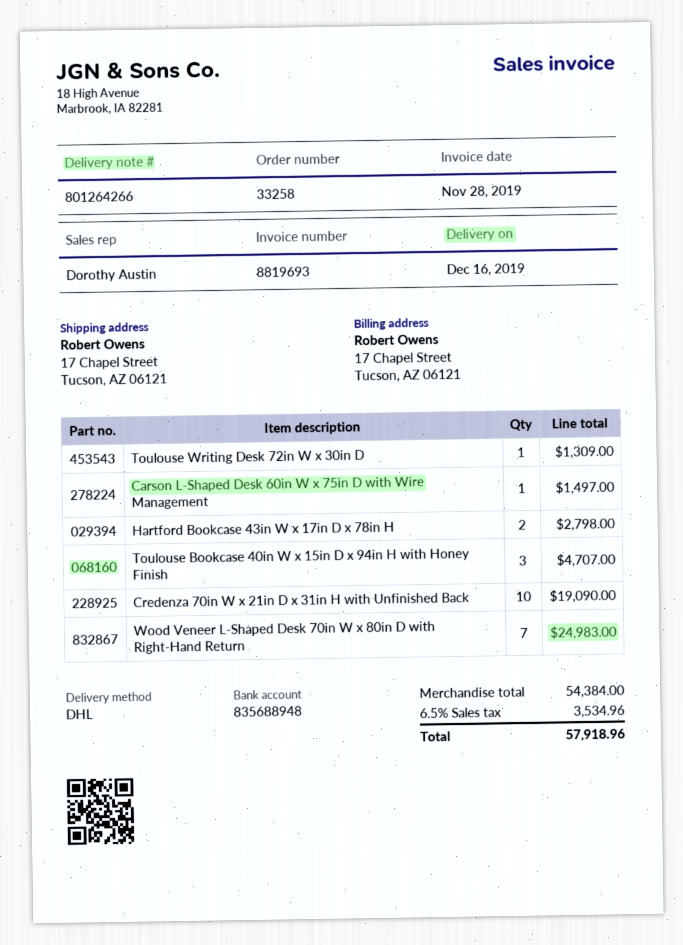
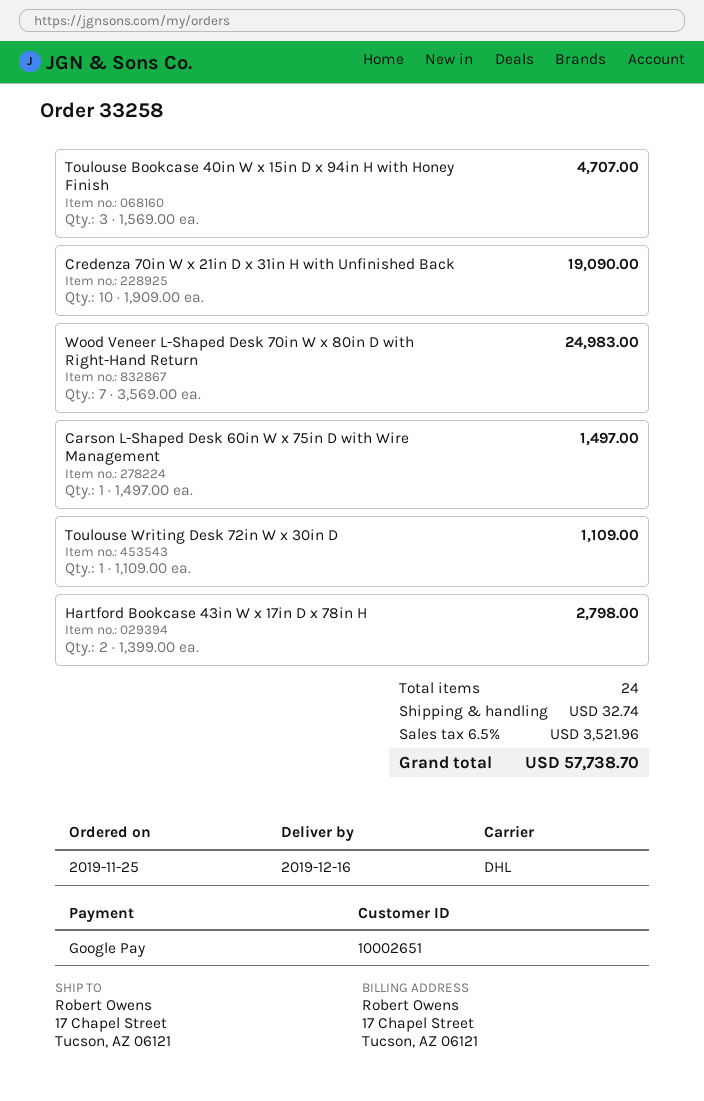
Toulouse Writing Desk 72in W x 30in D: 1 for 1309.00 -> 1 for 1109.00
shipping: none -> 32.74
tax: 6.5% = 3534.96 -> 6.5% = 3521.96
total: 57918.96 -> 57738.70

